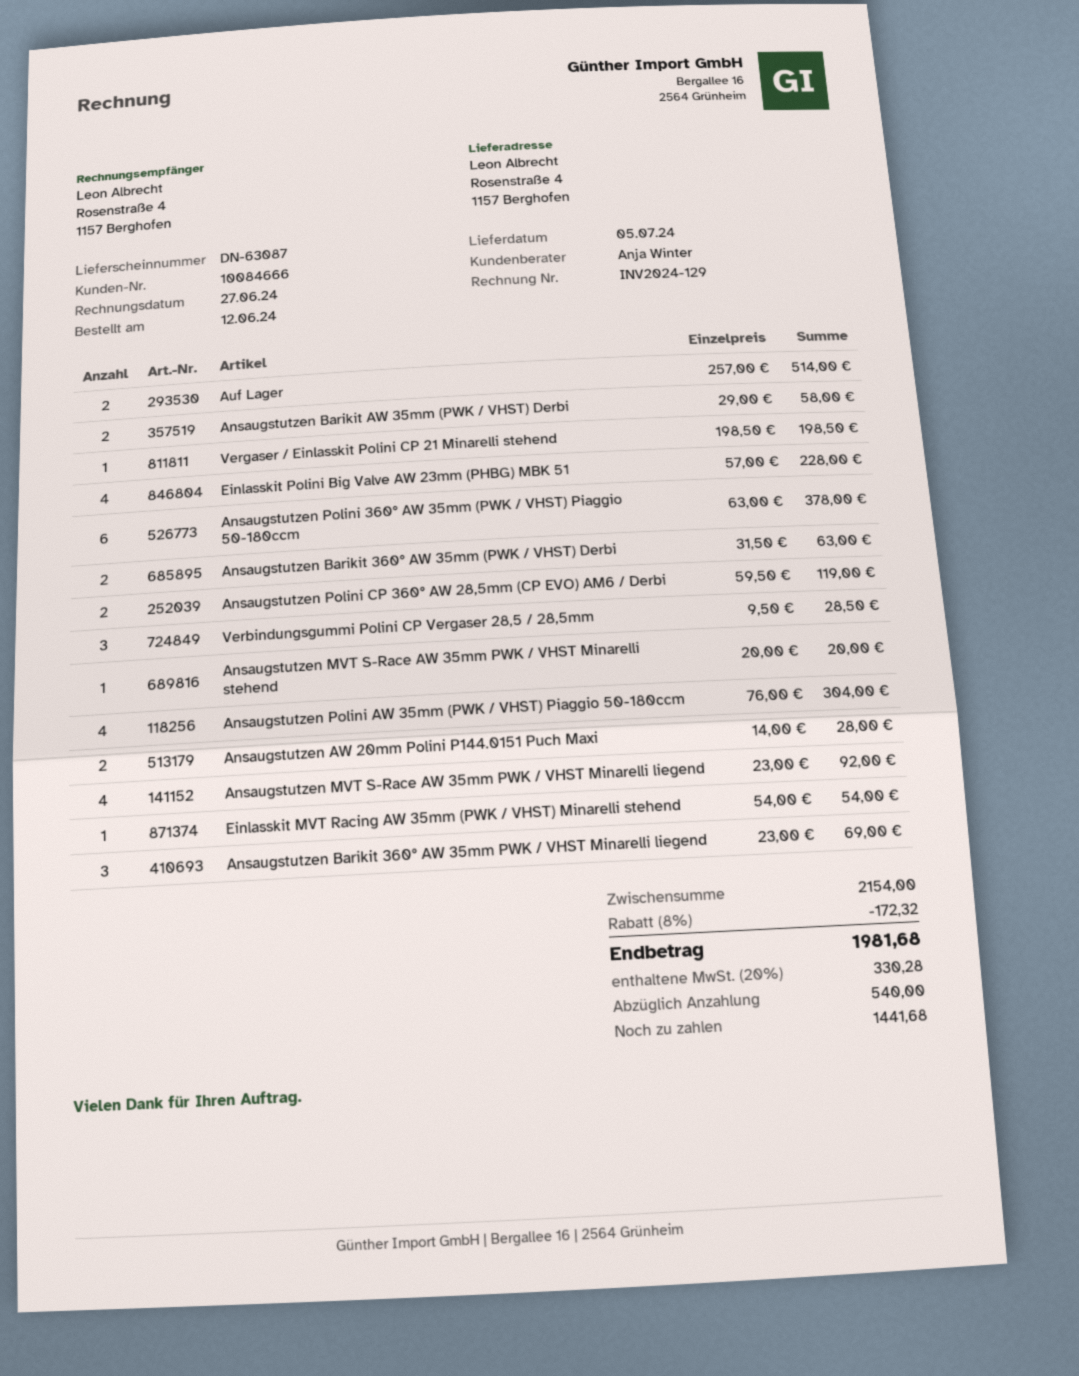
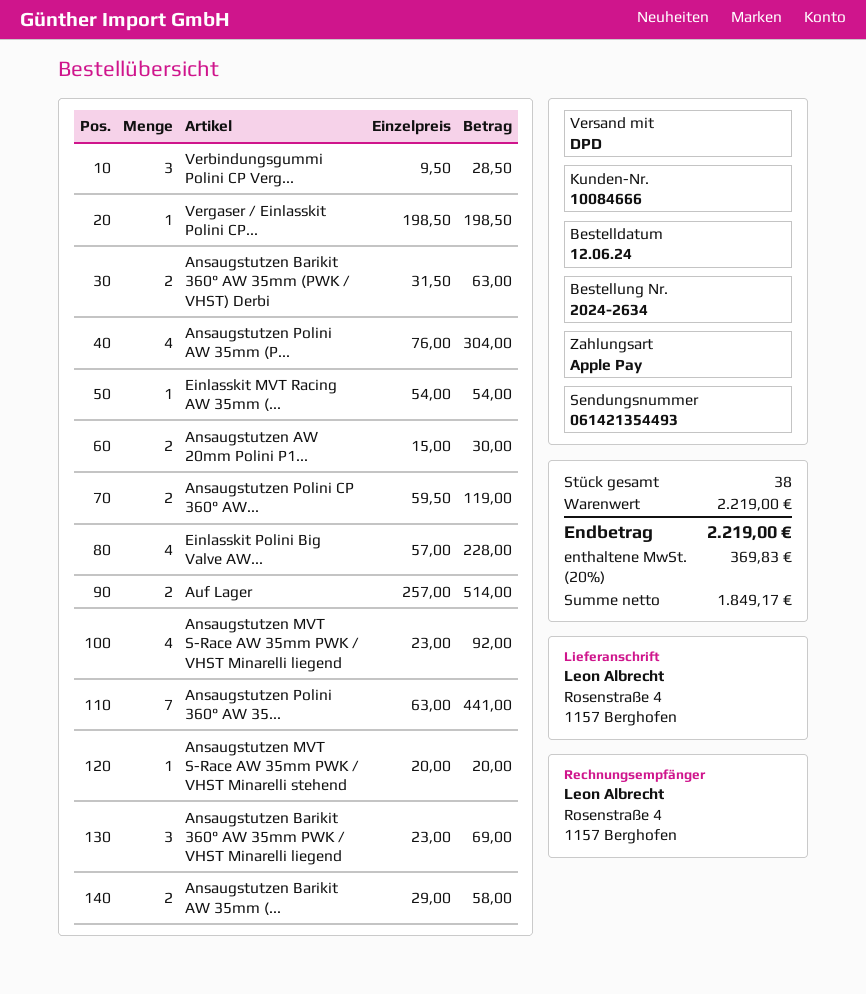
Ansaugstutzen Polini 360° AW 35mm (PWK / VHST) Piaggio 50-180ccm: 6 x 63.00 = 378.00 -> 7 x 63.00 = 441.00
Ansaugstutzen AW 20mm Polini P144.0151 Puch Maxi: 2 x 14.00 = 28.00 -> 2 x 15.00 = 30.00
subtotal: 2154.00 -> 2219.00
discount: 8% = 172.32 -> none
tax: 20% = 330.28 -> 20% = 369.83
total: 1981.68 -> 2219.00

